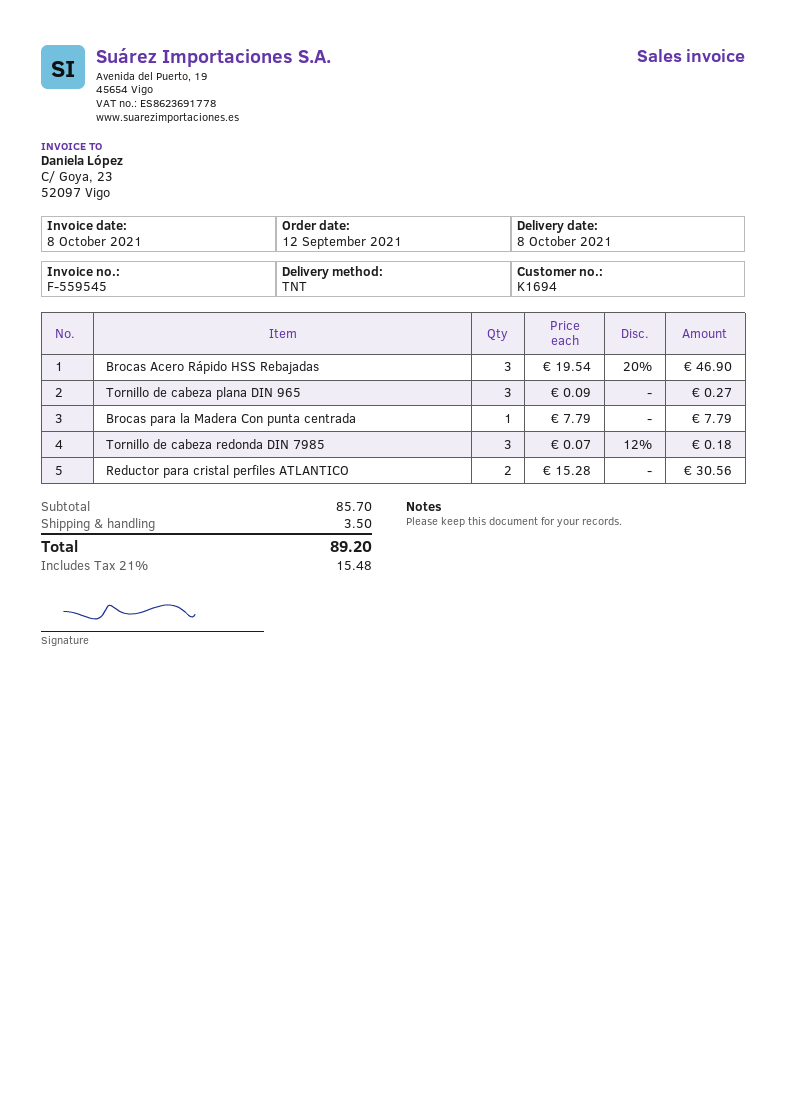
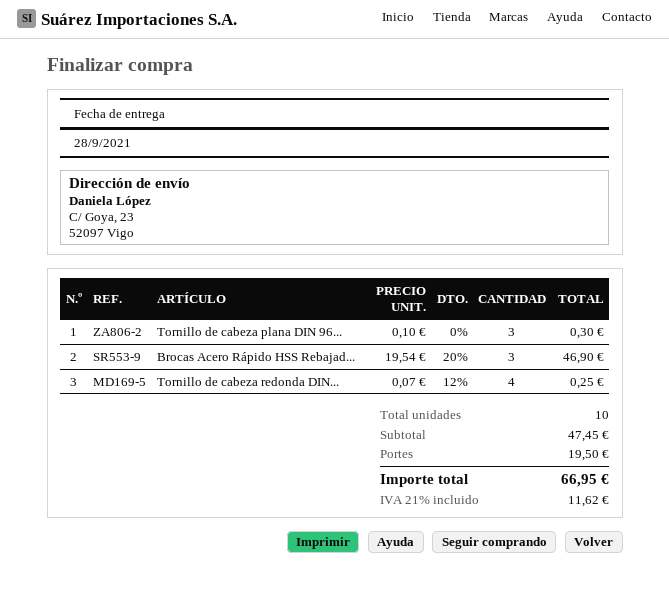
delivery date: 2021-10-08 -> 2021-09-28
Tornillo de cabeza plana DIN 965: 3 x 0.09 = 0.27 -> 3 x 0.10 = 0.30
Brocas para la Madera Con punta centrada: 1 x 7.79 = 7.79 -> none
Tornillo de cabeza redonda DIN 7985: 3 x 0.07 - 12% = 0.18 -> 4 x 0.07 - 12% = 0.25
Reductor para cristal perfiles ATLANTICO: 2 x 15.28 = 30.56 -> none
subtotal: 85.70 -> 47.45
shipping: 3.50 -> 19.50
tax: 21% = 15.48 -> 21% = 11.62
total: 89.20 -> 66.95

